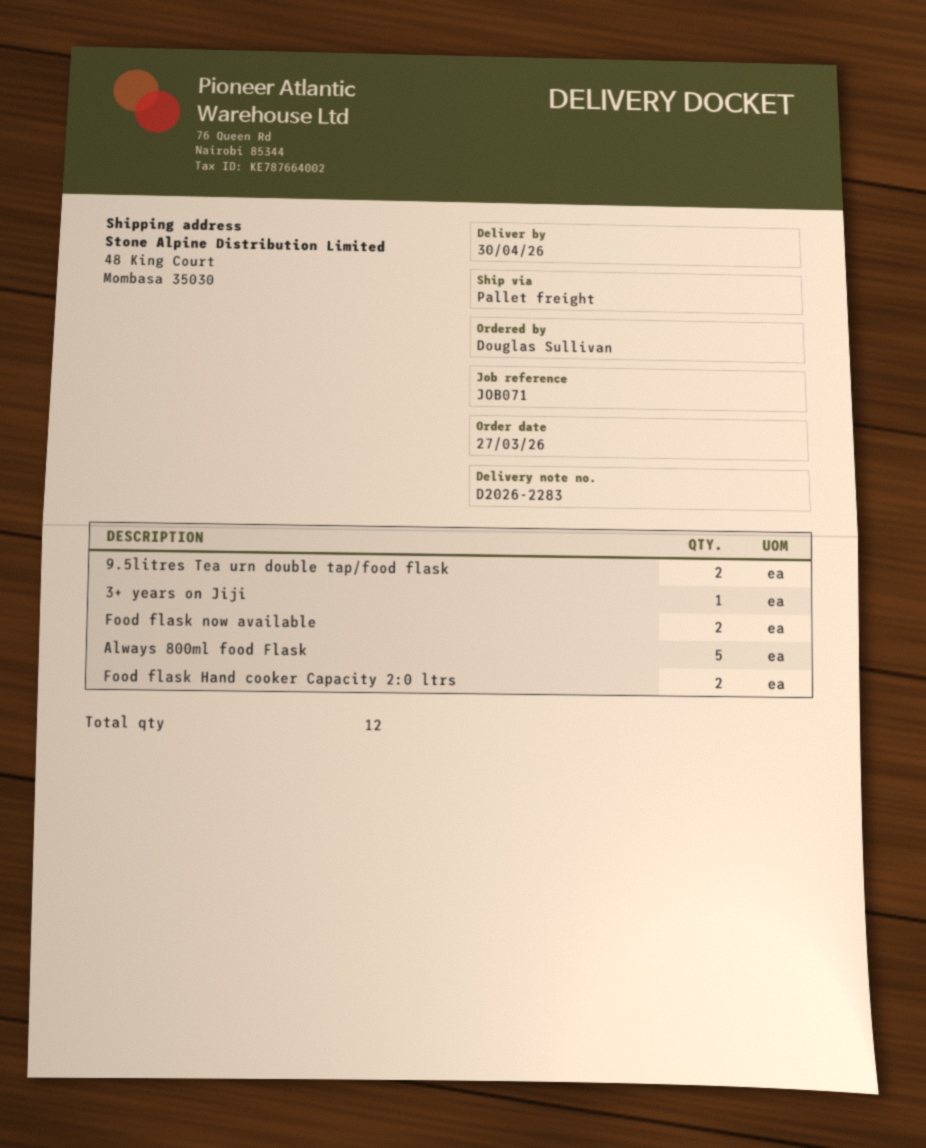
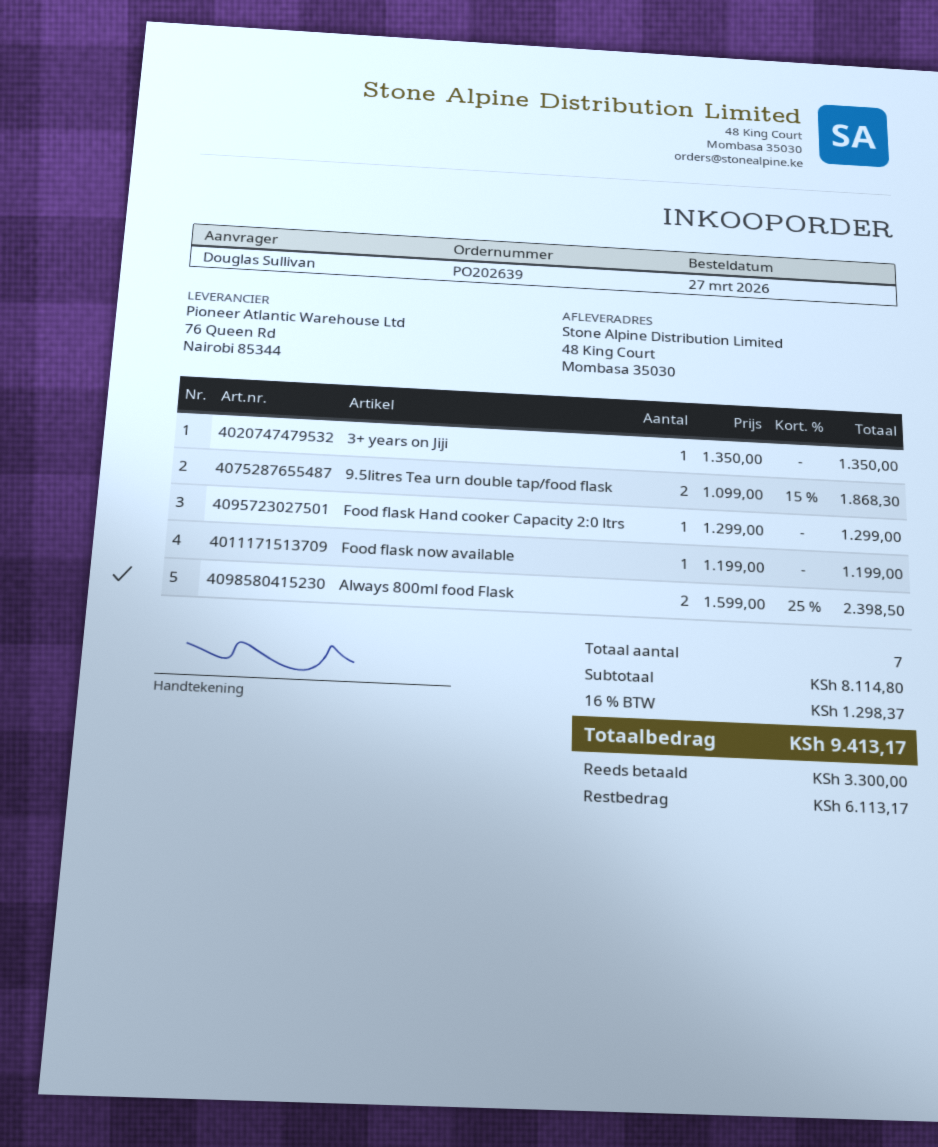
Food flask now available: 2 -> 1
Always 800ml food Flask: 5 -> 2
Food flask Hand cooker Capacity 2:0 ltrs: 2 -> 1
total quantity: 12 -> 7

